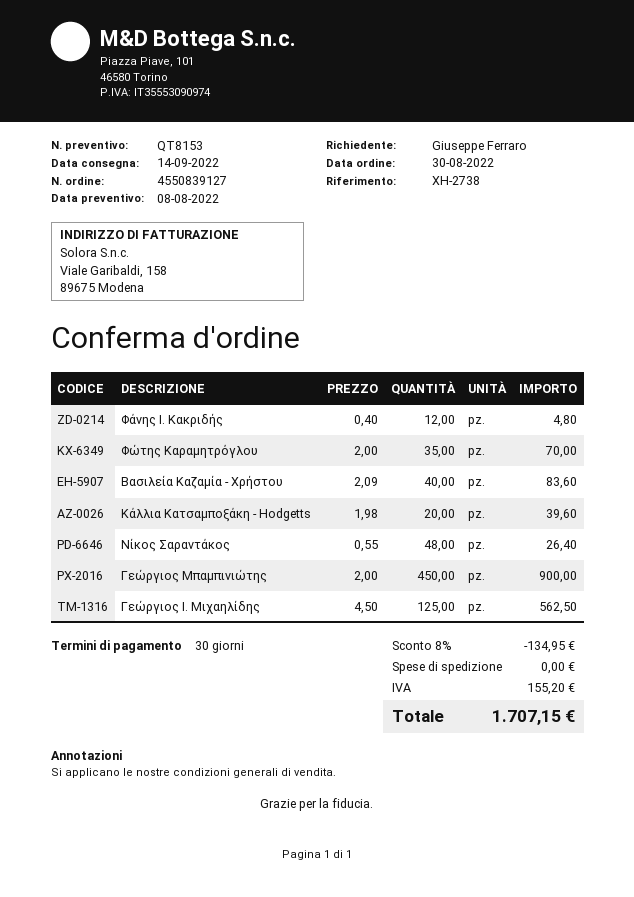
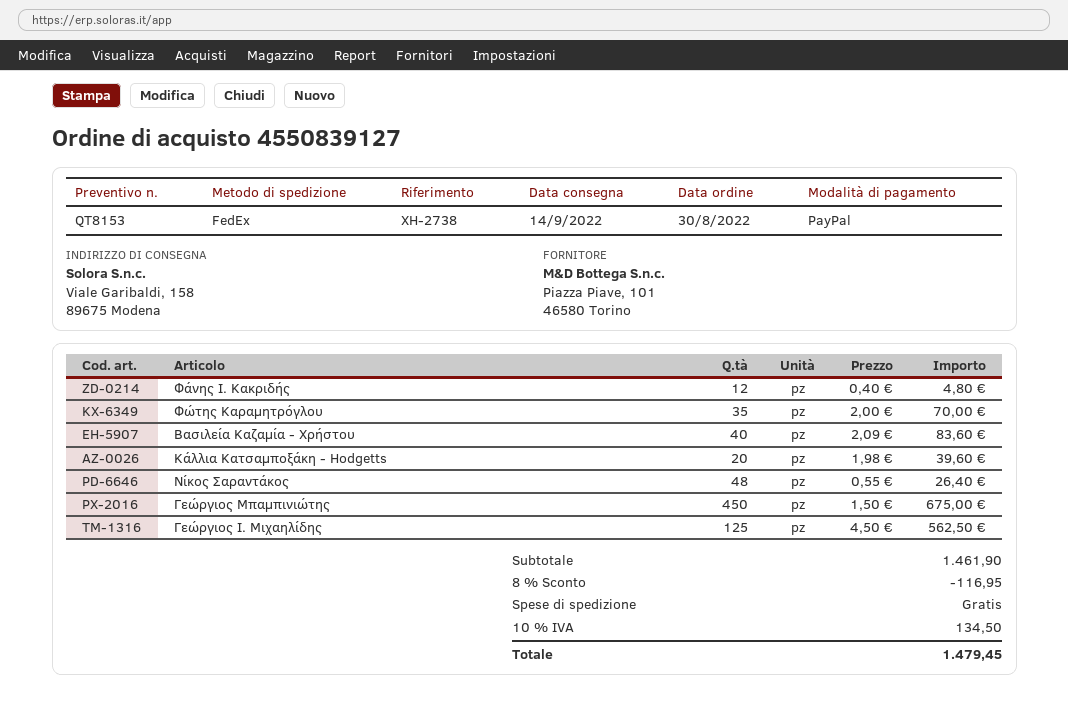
Γεώργιος Μπαμπινιώτης: 450 x 2.00 = 900.00 -> 450 x 1.50 = 675.00
discount: 8% = 134.95 -> 8% = 116.95
tax: 155.20 -> 134.50
total: 1707.15 -> 1479.45

